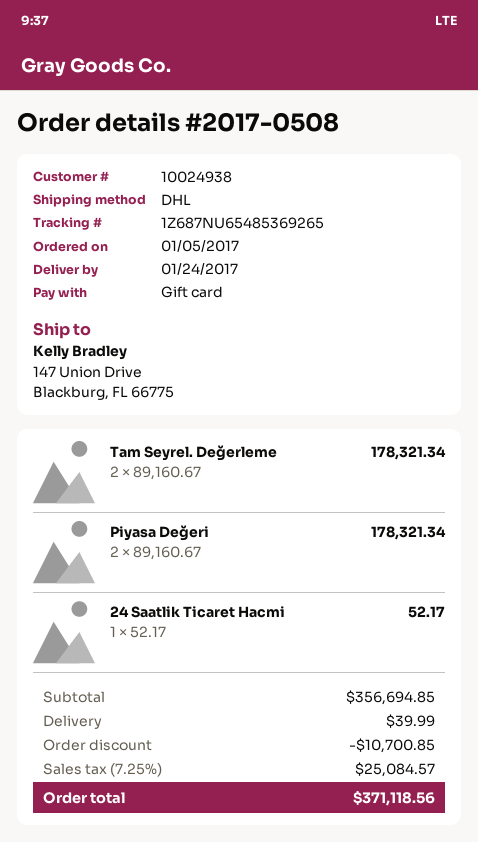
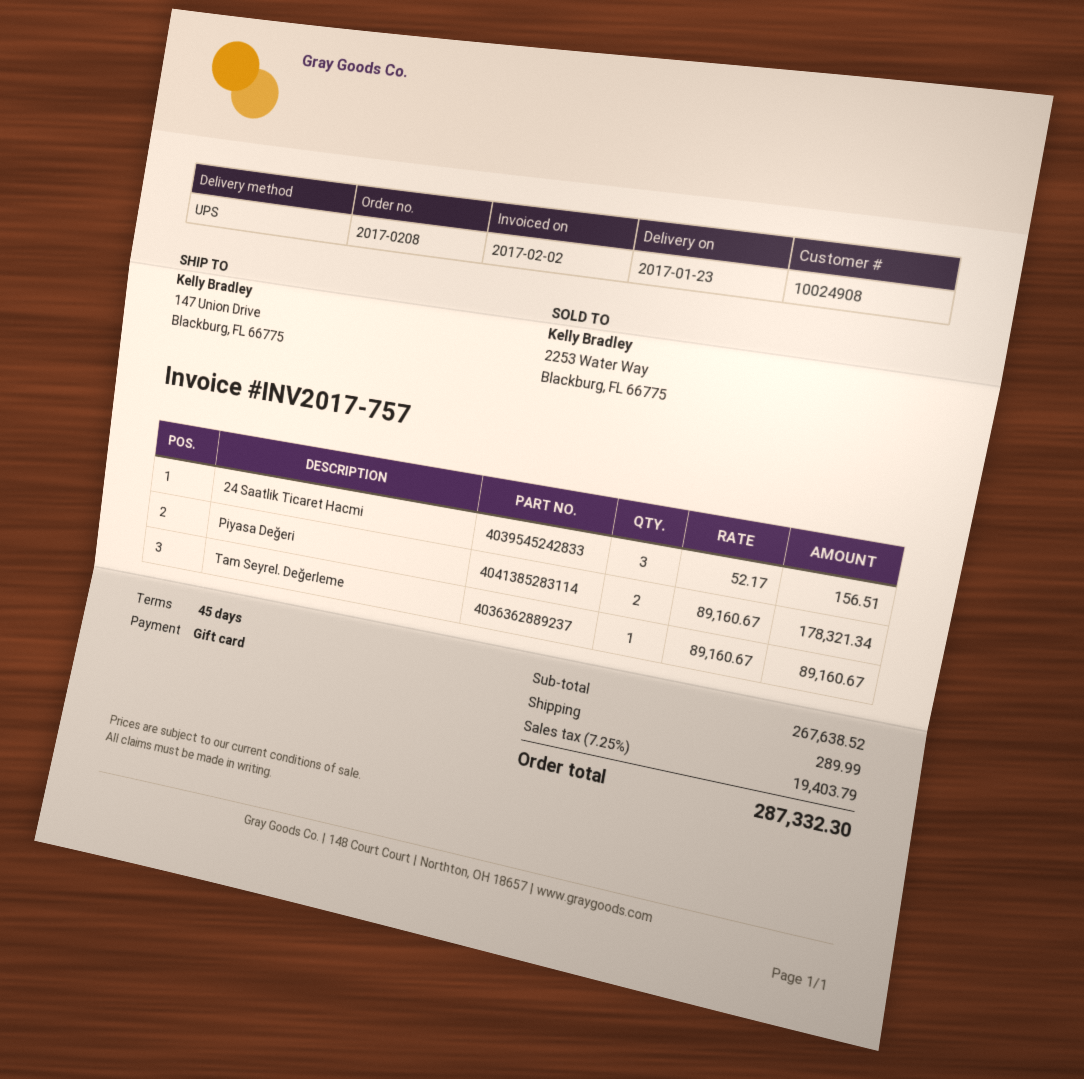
order number: 2017-0508 -> 2017-0208
delivery date: 2017-01-24 -> 2017-01-23
customer number: 10024938 -> 10024908
shipping method: DHL -> UPS
Tam Seyrel. Değerleme: 2 x 89160.67 = 178321.34 -> 1 x 89160.67 = 89160.67
24 Saatlik Ticaret Hacmi: 1 x 52.17 = 52.17 -> 3 x 52.17 = 156.51
subtotal: 356694.85 -> 267638.52
discount: 10700.85 -> none
shipping: 39.99 -> 289.99
tax: 7.25% = 25084.57 -> 7.25% = 19403.79
total: 371118.56 -> 287332.30

